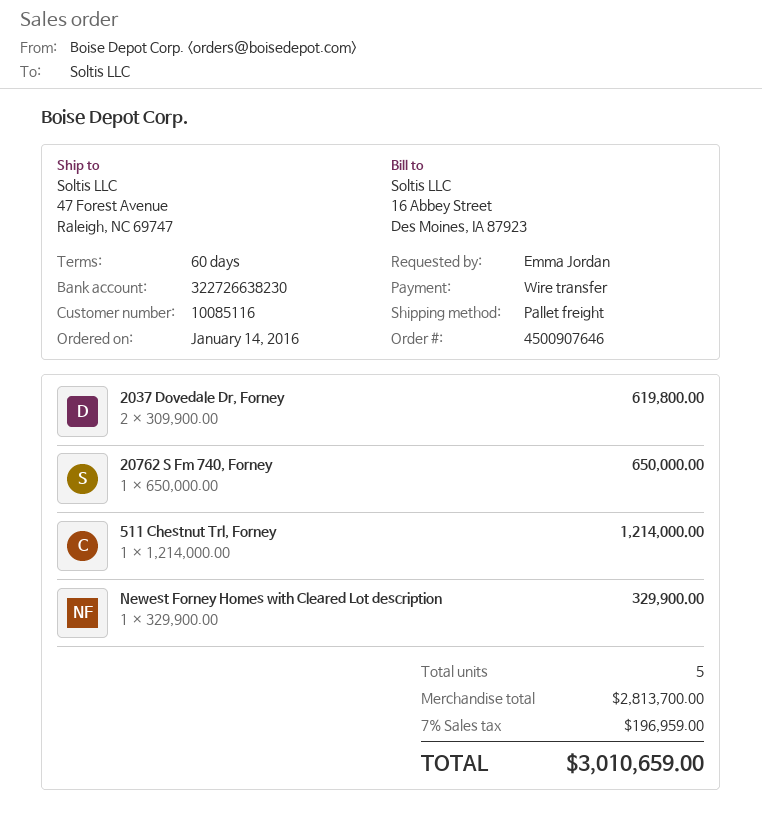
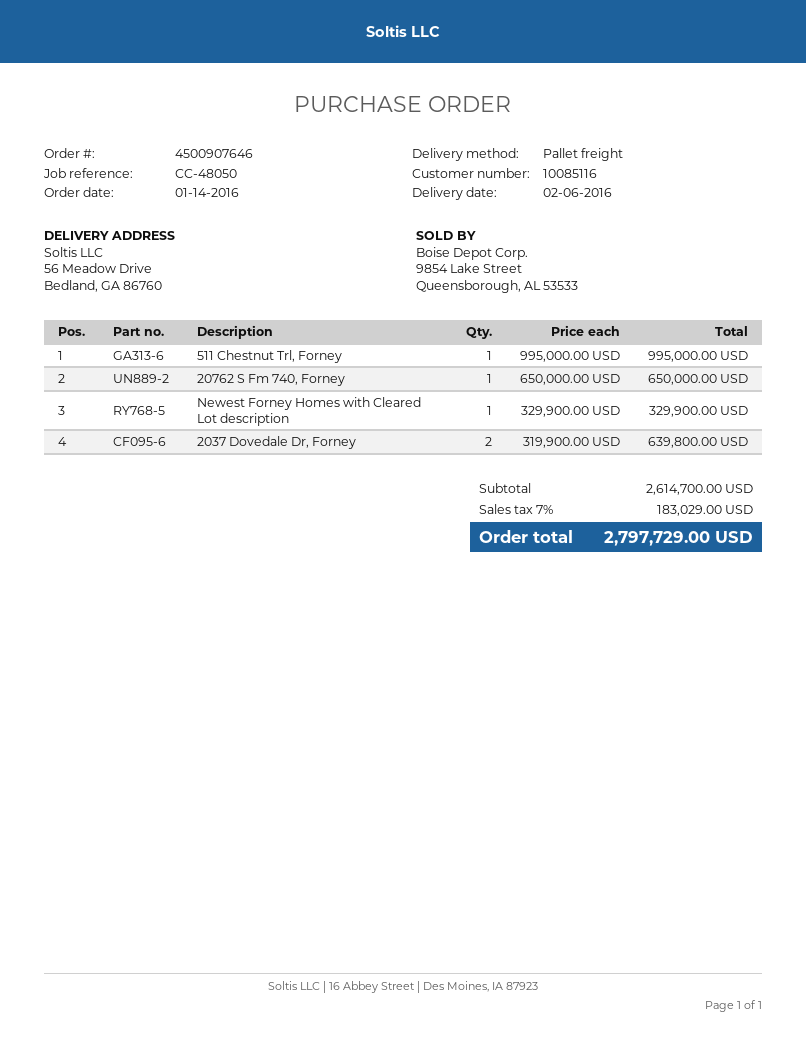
ship to: 47 Forest Avenue, Raleigh, NC 69747 -> 56 Meadow Drive, Bedland, GA 86760
2037 Dovedale Dr, Forney: 2 x 309900.00 = 619800.00 -> 2 x 319900.00 = 639800.00
511 Chestnut Trl, Forney: 1 x 1214000.00 = 1214000.00 -> 1 x 995000.00 = 995000.00
subtotal: 2813700.00 -> 2614700.00
tax: 7% = 196959.00 -> 7% = 183029.00
total: 3010659.00 -> 2797729.00

